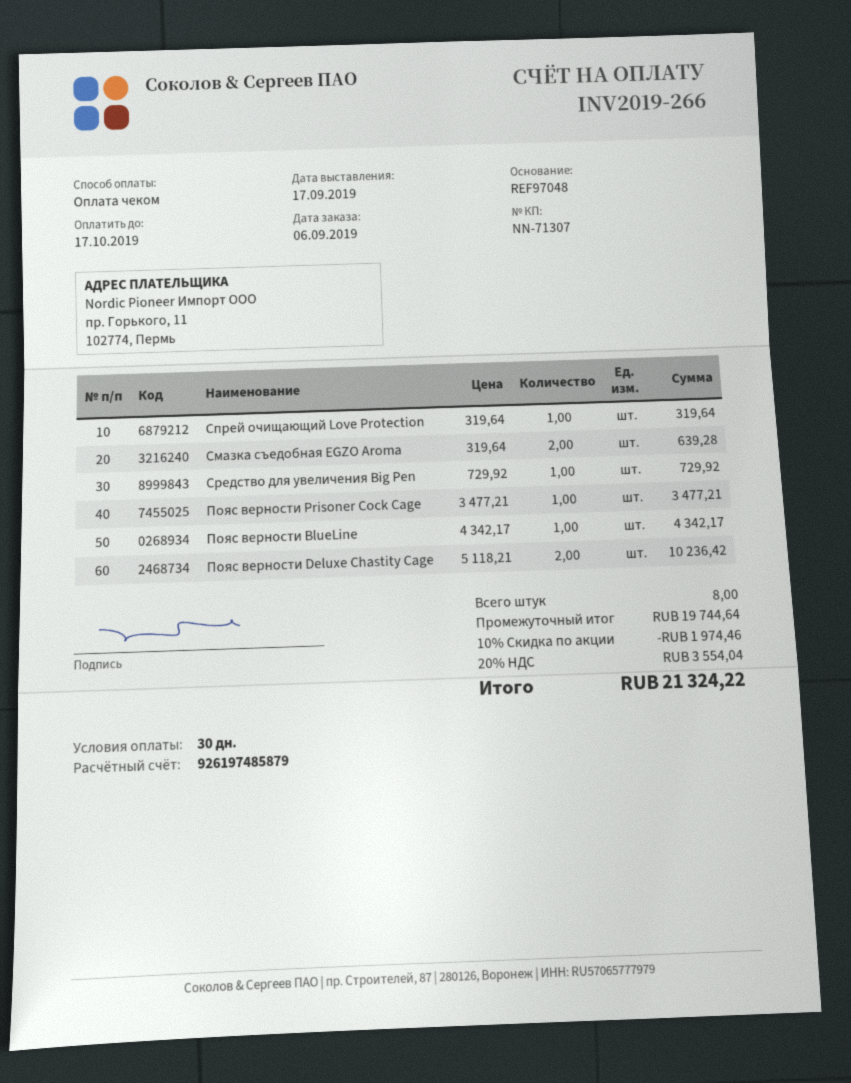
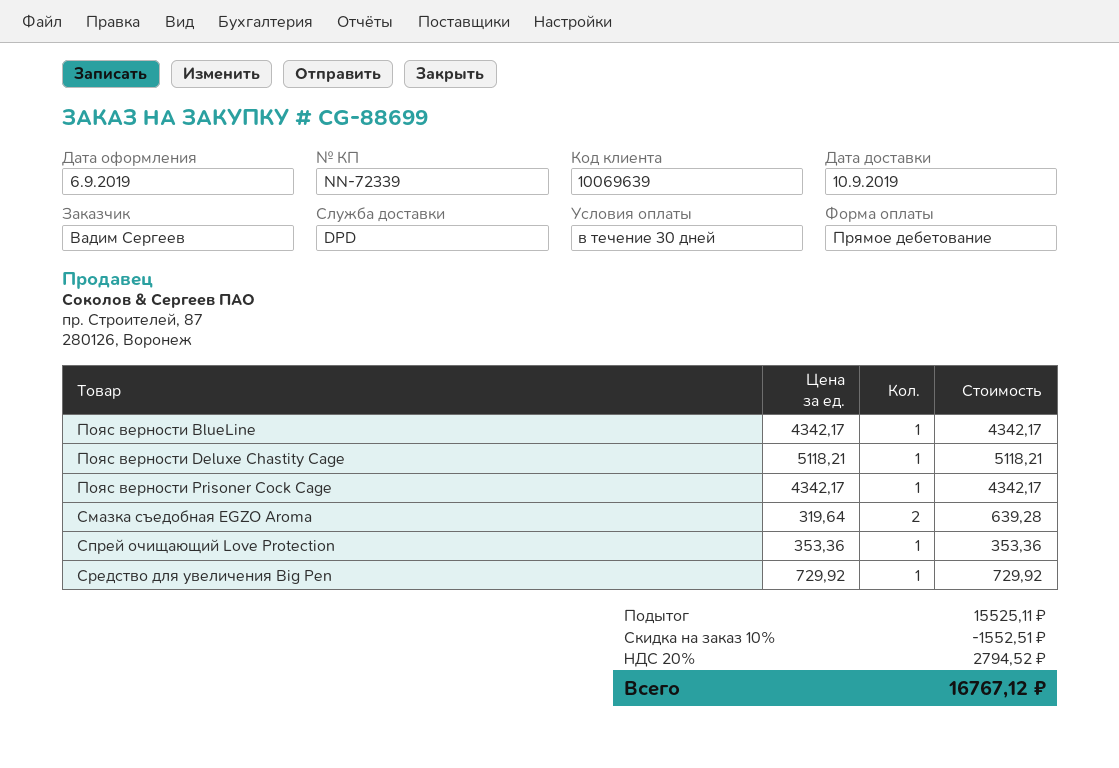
quote number: NN-71307 -> NN-72339
payment method: cheque -> direct debit
Спрей очищающий Love Protection: 1 x 319.64 = 319.64 -> 1 x 353.36 = 353.36
Пояс верности Prisoner Cock Сage: 1 x 3477.21 = 3477.21 -> 1 x 4342.17 = 4342.17
Пояс верности Deluxe Сhastity Сage: 2 x 5118.21 = 10236.42 -> 1 x 5118.21 = 5118.21
subtotal: 19744.64 -> 15525.11
discount: 10% = 1974.46 -> 10% = 1552.51
tax: 20% = 3554.04 -> 20% = 2794.52
total: 21324.22 -> 16767.12

